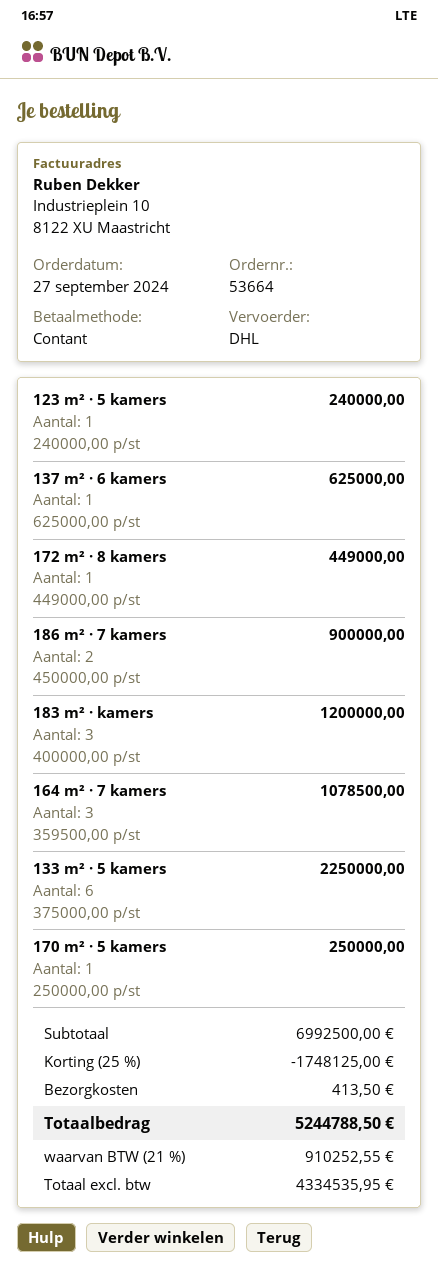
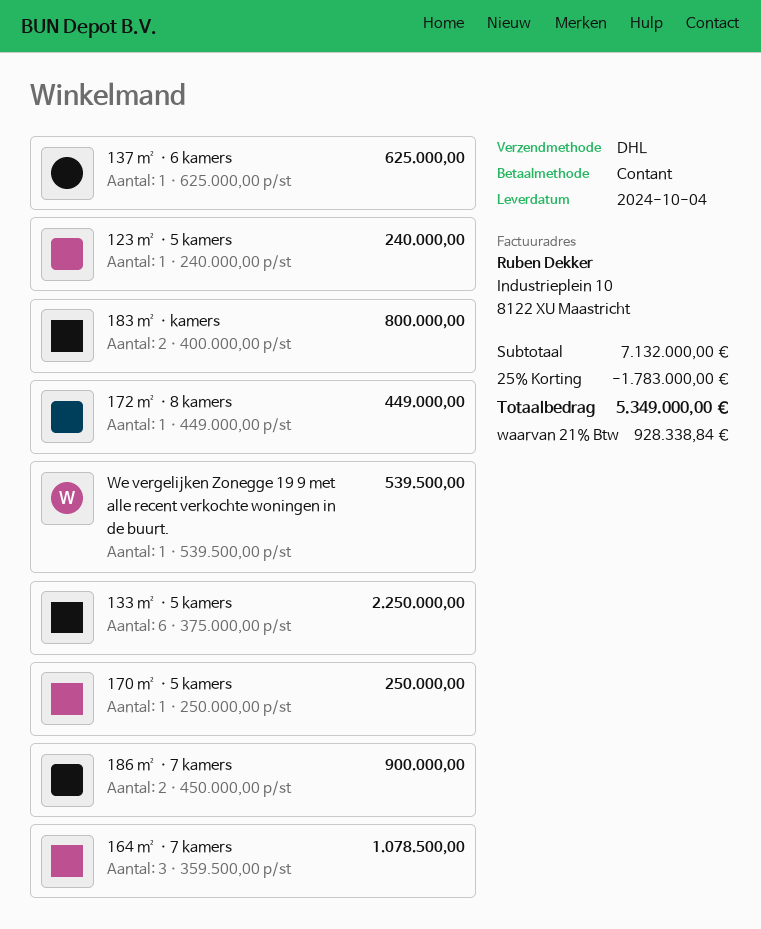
183 m² · kamers: 3 x 400000.00 = 1200000.00 -> 2 x 400000.00 = 800000.00
We vergelijken Zonegge 19 9 met alle recent verkochte woningen in de buurt.: none -> 1 x 539500.00 = 539500.00
subtotal: 6992500.00 -> 7132000.00
discount: 25% = 1748125.00 -> 25% = 1783000.00
shipping: 413.50 -> none
tax: 21% = 910252.55 -> 21% = 928338.84
total: 5244788.50 -> 5349000.00

